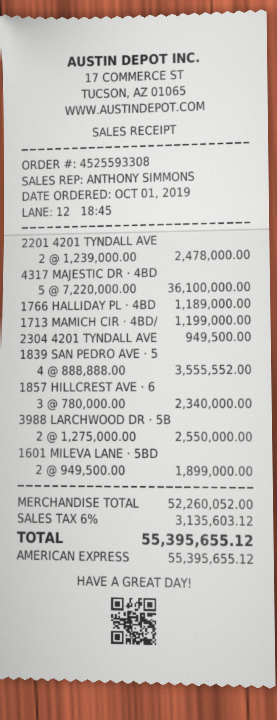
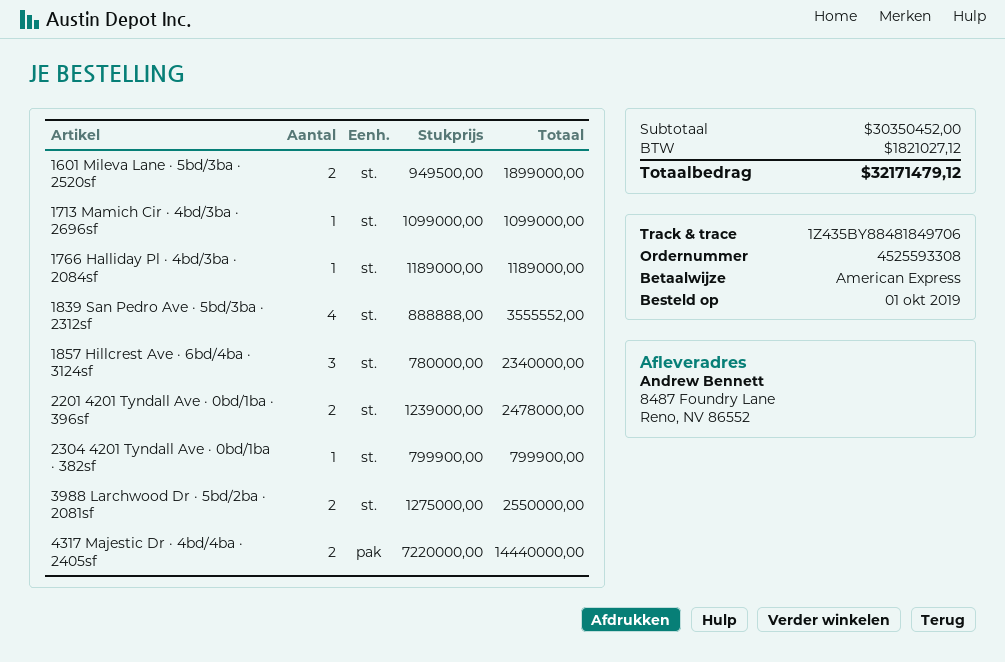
4317 MAJESTIC DR · 4BD: 5 x 7220000.00 = 36100000.00 -> 2 x 7220000.00 = 14440000.00
1713 MAMICH CIR · 4BD/: 1 x 1199000.00 = 1199000.00 -> 1 x 1099000.00 = 1099000.00
2304 4201 TYNDALL AVE: 1 x 949500.00 = 949500.00 -> 1 x 799900.00 = 799900.00
subtotal: 52260052.00 -> 30350452.00
tax: 3135603.12 -> 1821027.12
total: 55395655.12 -> 32171479.12

